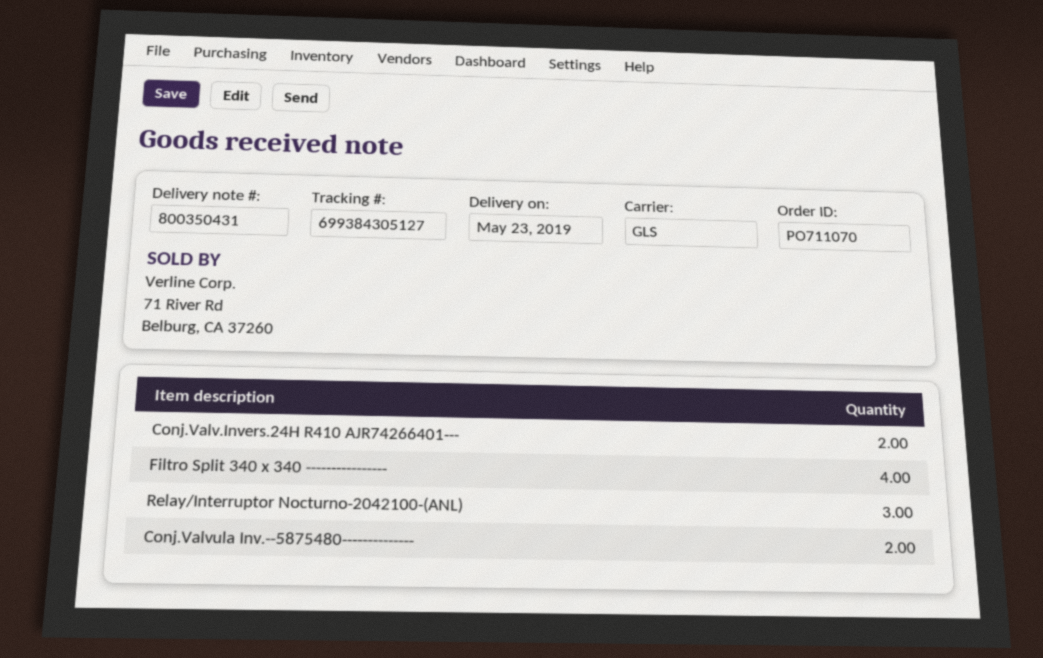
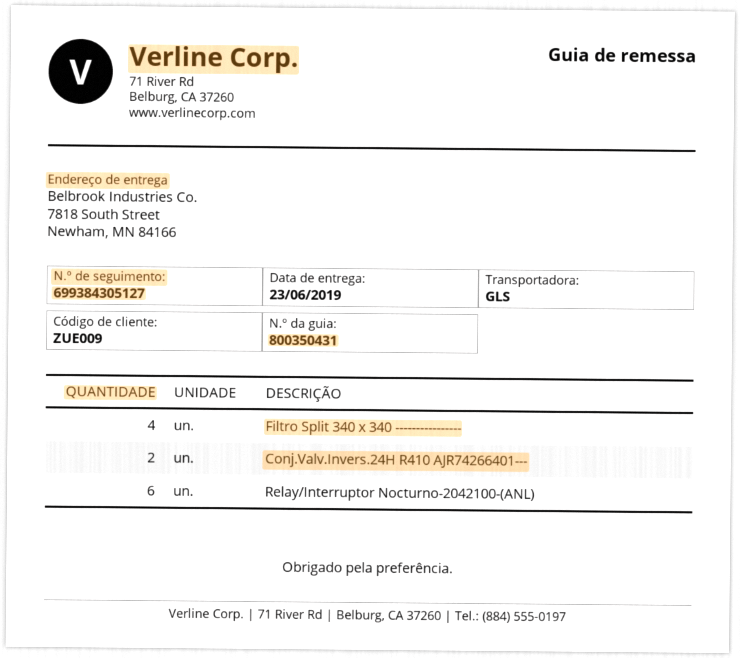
delivery date: 2019-05-23 -> 2019-06-23
Relay/Interruptor Nocturno-2042100-(ANL): 3 -> 6
Conj.Valvula Inv.--5875480--------------: 2 -> none

